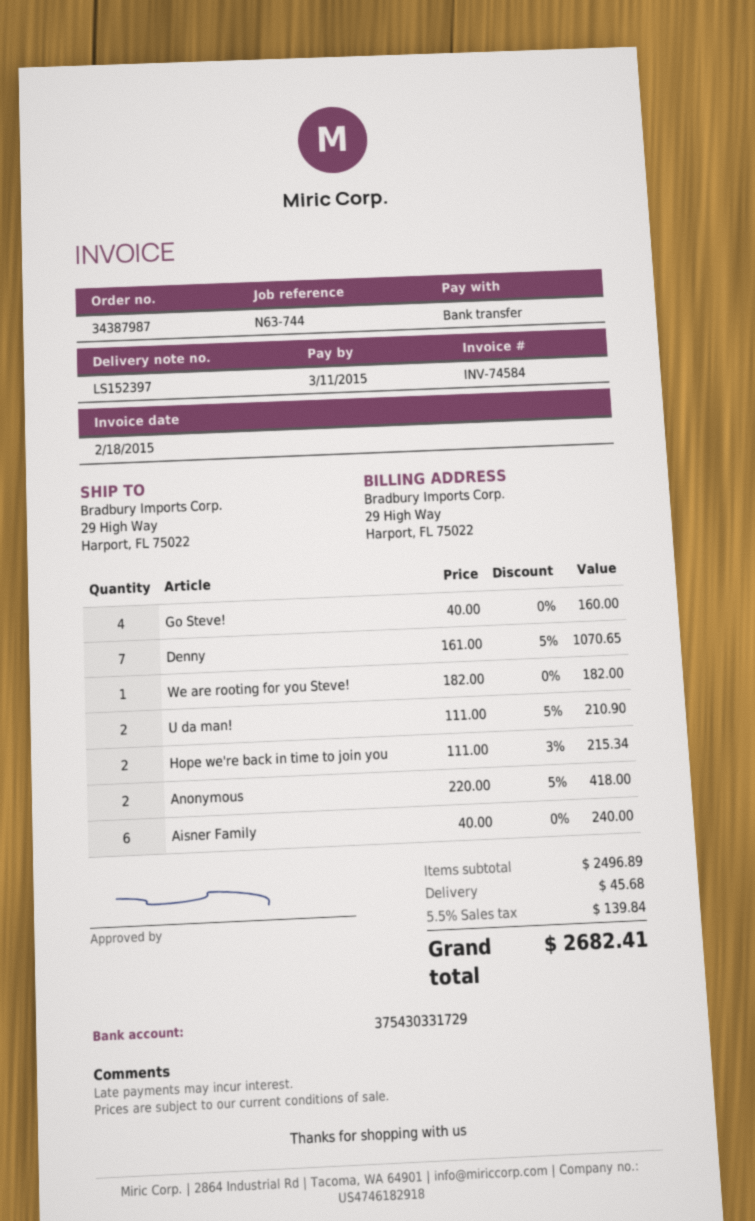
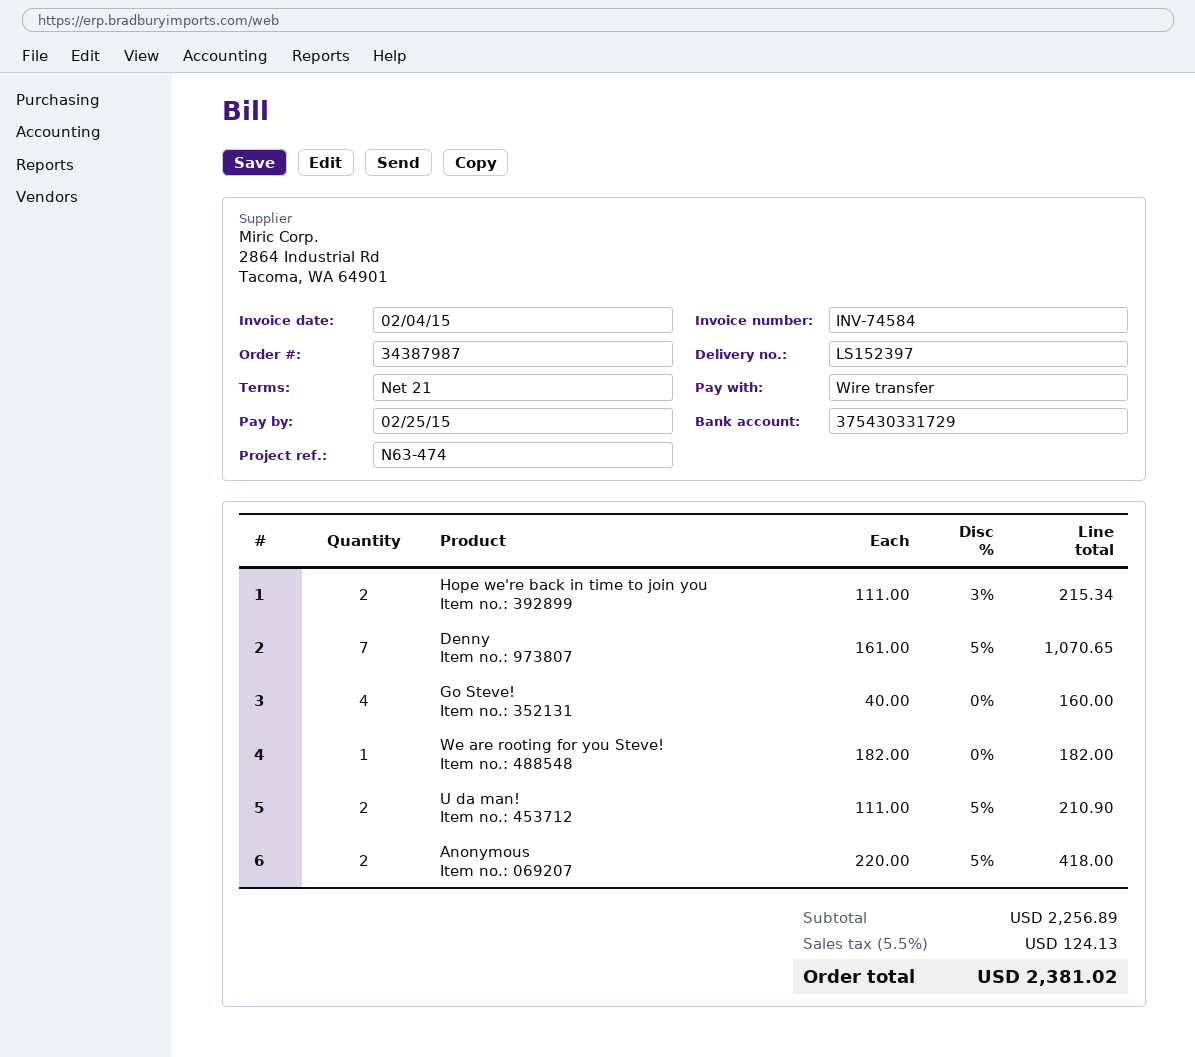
invoice date: 2015-02-18 -> 2015-02-04
due date: 2015-03-11 -> 2015-02-25
reference: N63-744 -> N63-474
Aisner Family: 6 x 40.00 = 240.00 -> none
subtotal: 2496.89 -> 2256.89
shipping: 45.68 -> none
tax: 5.5% = 139.84 -> 5.5% = 124.13
total: 2682.41 -> 2381.02

